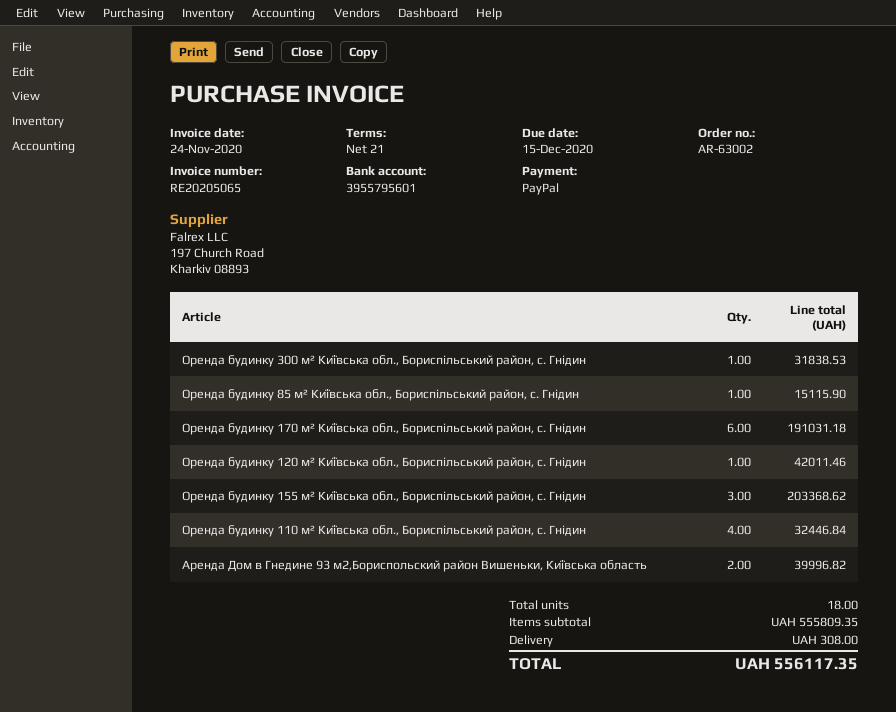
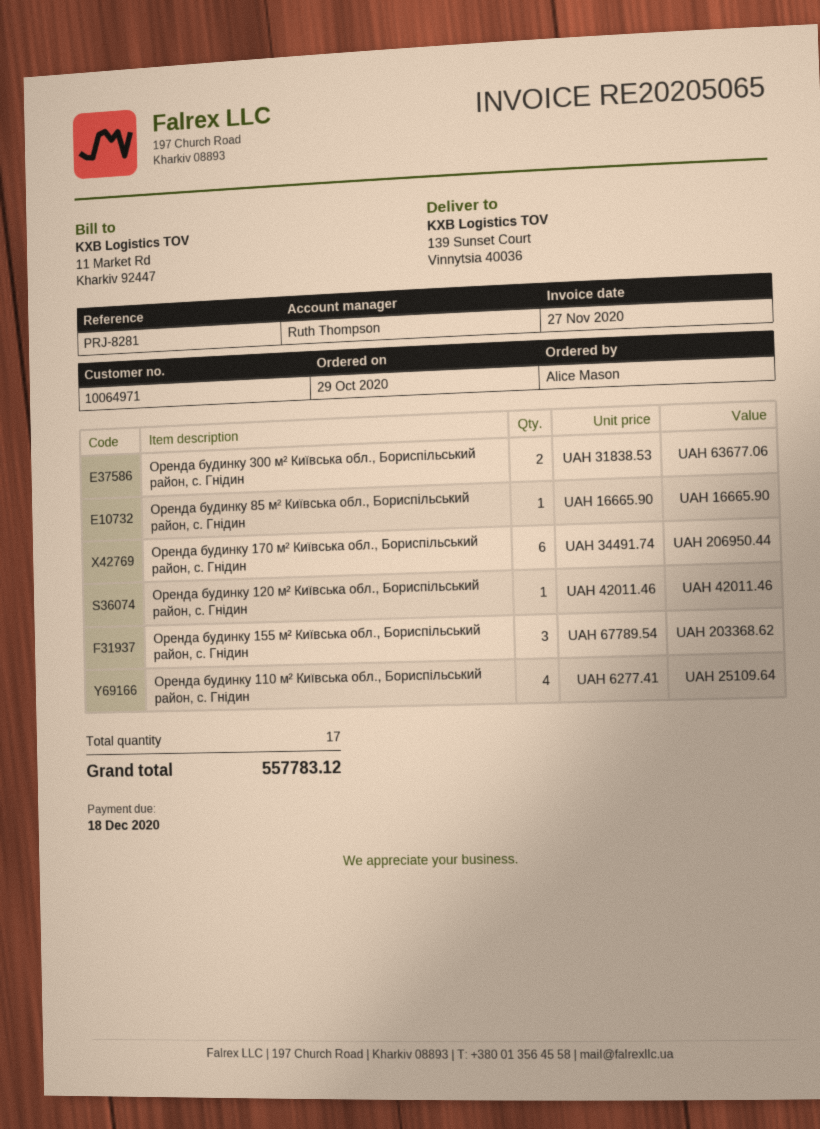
invoice date: 2020-11-24 -> 2020-11-27
due date: 2020-12-15 -> 2020-12-18
Оренда будинку 300 м² Київська обл., Бориспільський район, с. Гнідин: 1 for 31838.53 -> 2 for 63677.06
Оренда будинку 85 м² Київська обл., Бориспільський район, с. Гнідин: 1 for 15115.90 -> 1 for 16665.90
Оренда будинку 170 м² Київська обл., Бориспільський район, с. Гнідин: 6 for 191031.18 -> 6 for 206950.44
Оренда будинку 110 м² Київська обл., Бориспільський район, с. Гнідин: 4 for 32446.84 -> 4 for 25109.64
Аренда Дом в Гнедине 93 м2,Бориспольский район Вишеньки, Київська область: 2 for 39996.82 -> none
total quantity: 18 -> 17
shipping: 308.00 -> none
total: 556117.35 -> 557783.12

